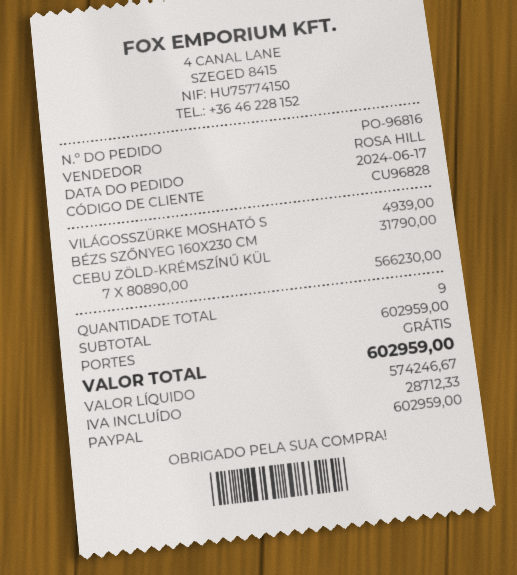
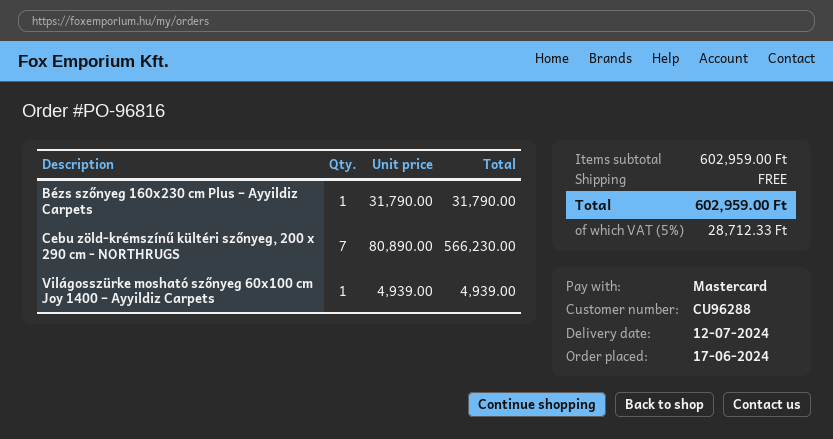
customer number: CU96828 -> CU96288
payment method: PayPal -> Mastercard

